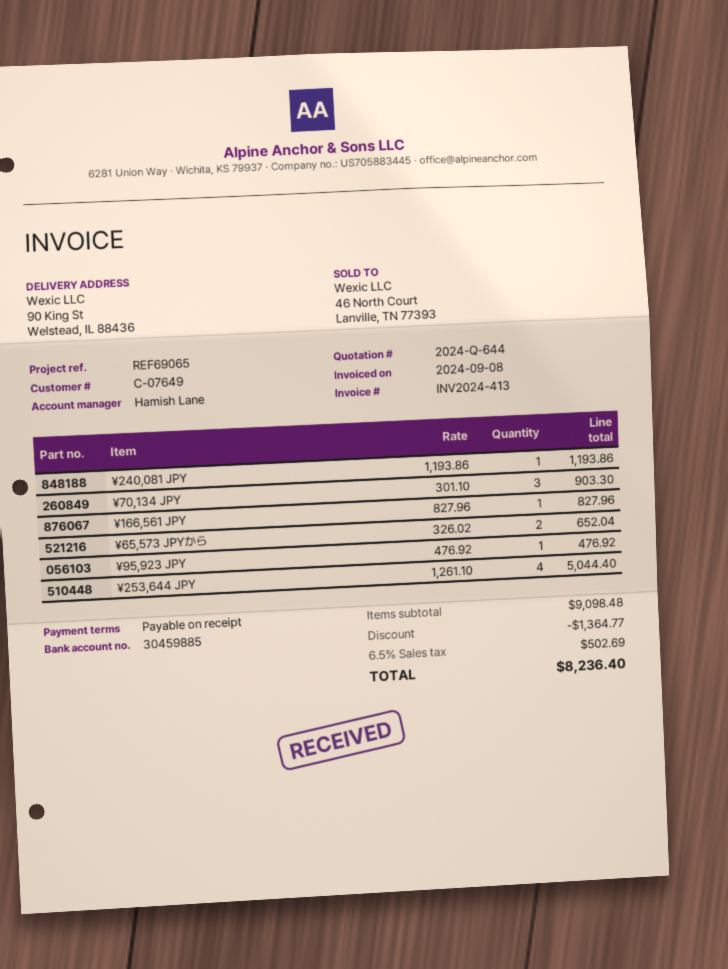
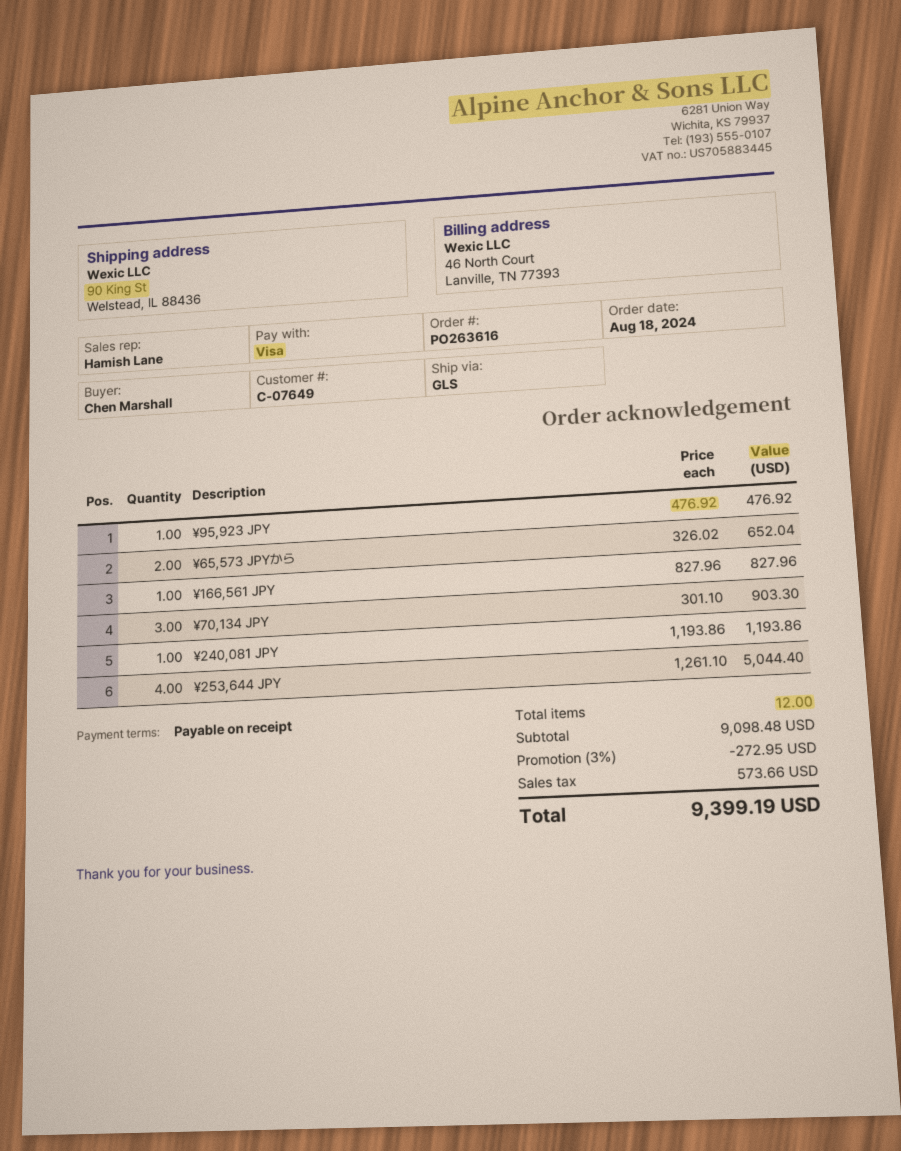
discount: 1364.77 -> 272.95
tax: 502.69 -> 573.66
total: 8236.40 -> 9399.19

